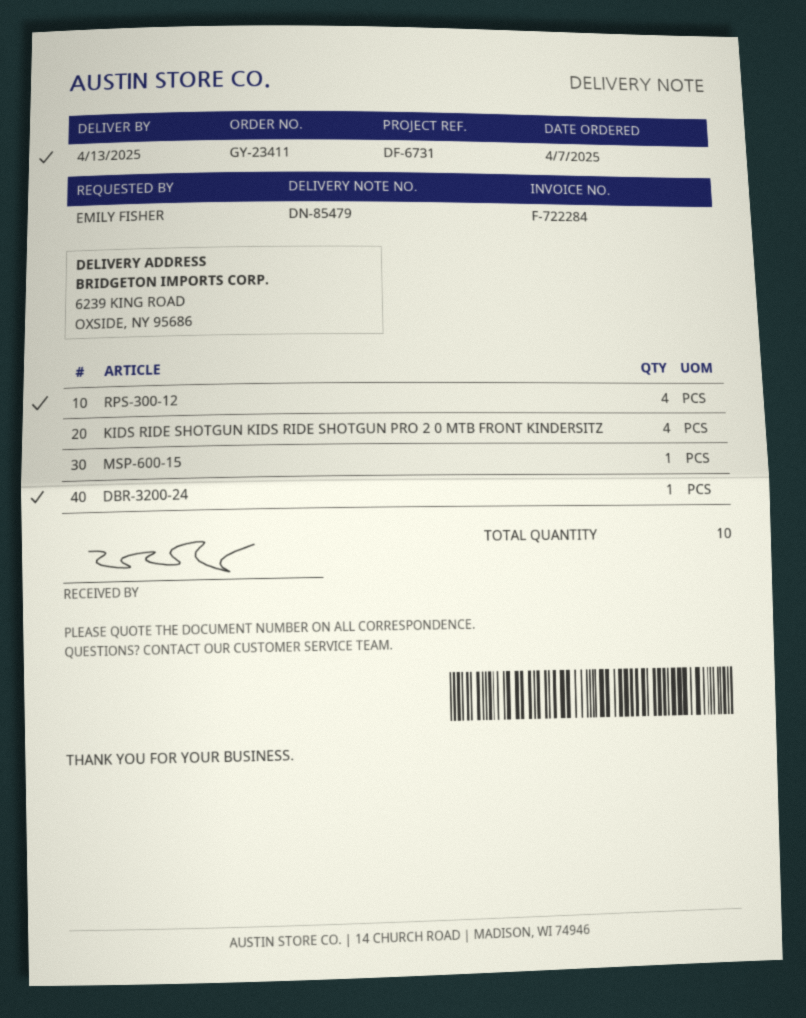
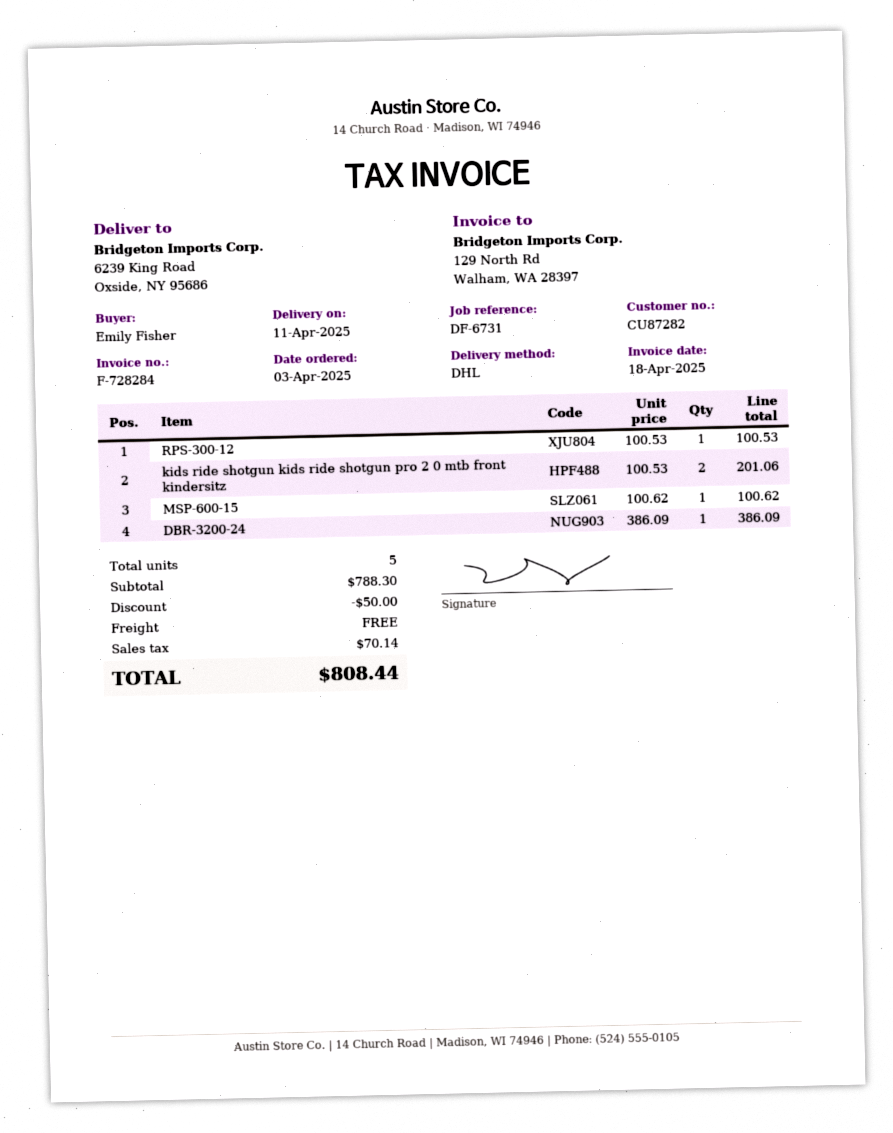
order date: 2025-04-07 -> 2025-04-03
delivery date: 2025-04-13 -> 2025-04-11
invoice number: F-722284 -> F-728284
RPS-300-12: 4 -> 1
KIDS RIDE SHOTGUN KIDS RIDE SHOTGUN PRO 2 0 MTB FRONT KINDERSITZ: 4 -> 2
total quantity: 10 -> 5

